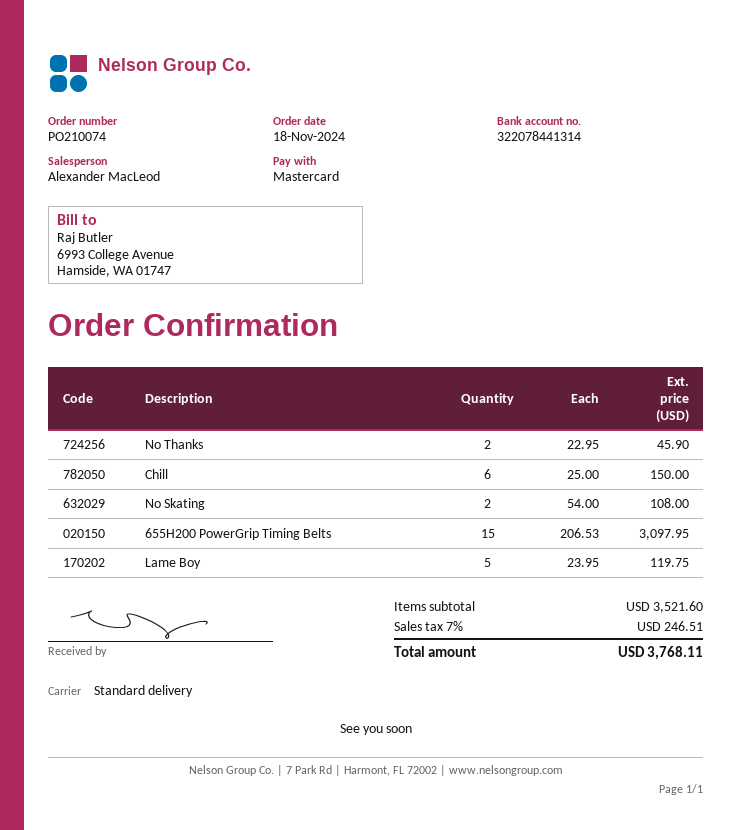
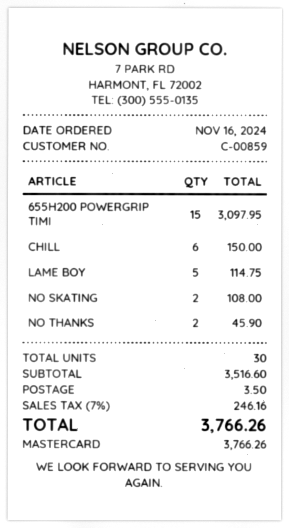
order date: 2024-11-18 -> 2024-11-16
Lame Boy: 5 for 119.75 -> 5 for 114.75
subtotal: 3521.60 -> 3516.60
shipping: none -> 3.50
tax: 7% = 246.51 -> 7% = 246.16
total: 3768.11 -> 3766.26

